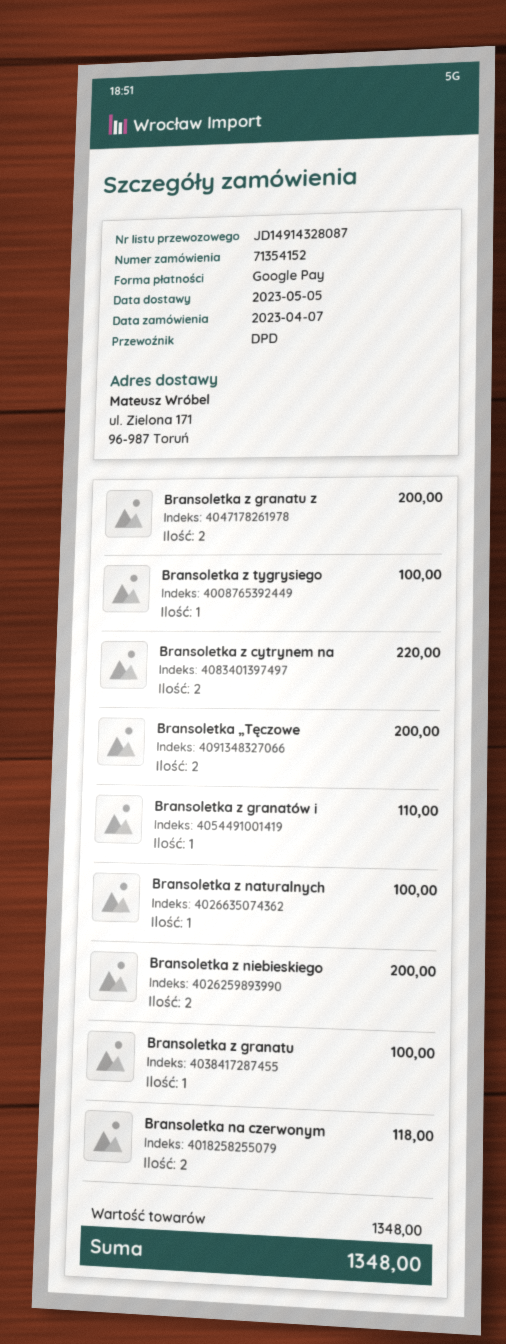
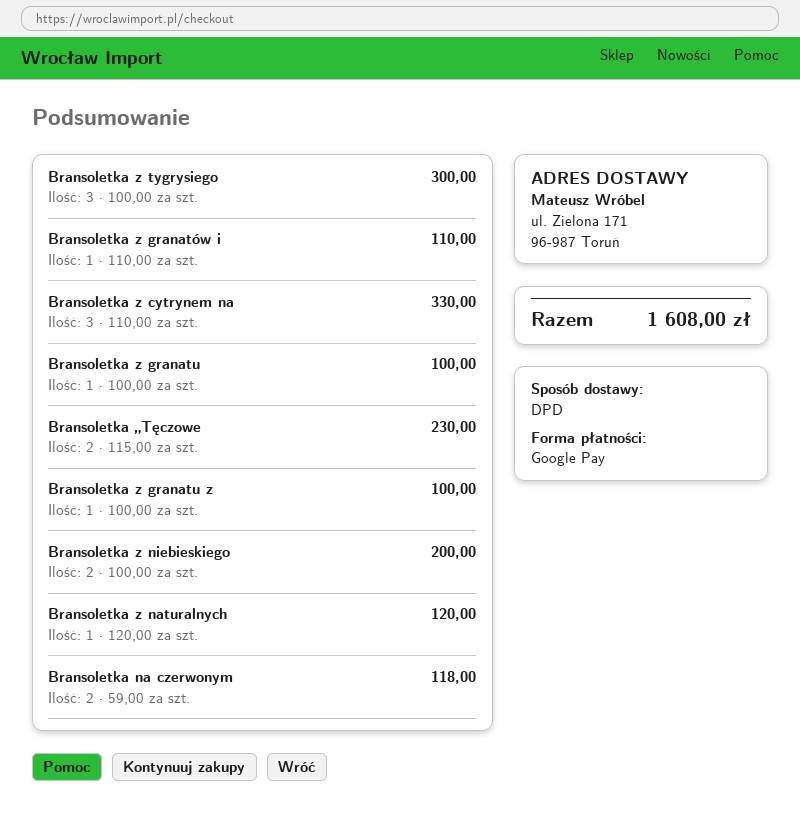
Bransoletka z granatu z: 2 for 200.00 -> 1 for 100.00
Bransoletka z tygrysiego: 1 for 100.00 -> 3 for 300.00
Bransoletka z cytrynem na: 2 for 220.00 -> 3 for 330.00
Bransoletka „Tęczowe: 2 for 200.00 -> 2 for 230.00
Bransoletka z naturalnych: 1 for 100.00 -> 1 for 120.00
total: 1348.00 -> 1608.00

